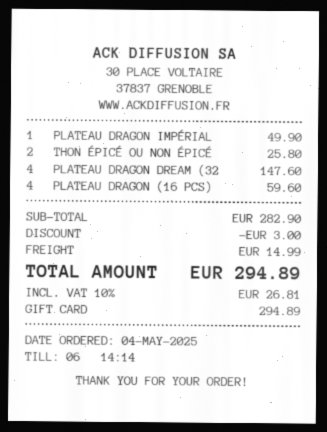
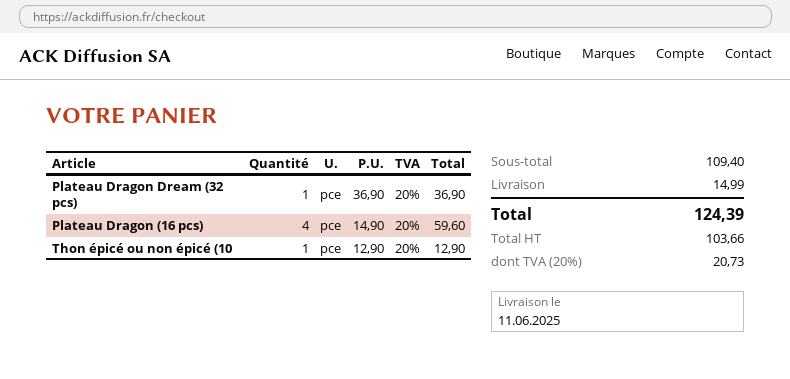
PLATEAU DRAGON IMPÉRIAL: 1 for 49.90 -> none
THON ÉPICÉ OU NON ÉPICÉ: 2 for 25.80 -> 1 for 12.90
PLATEAU DRAGON DREAM (32: 4 for 147.60 -> 1 for 36.90
subtotal: 282.90 -> 109.40
discount: 3.00 -> none
tax: 10% = 26.81 -> 20% = 20.73
total: 294.89 -> 124.39

